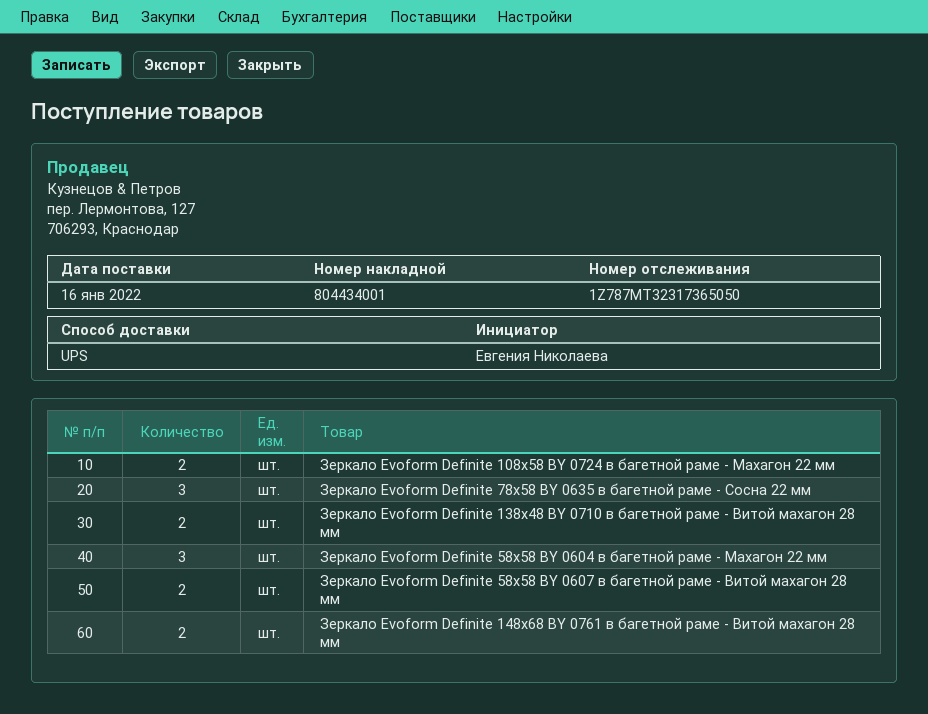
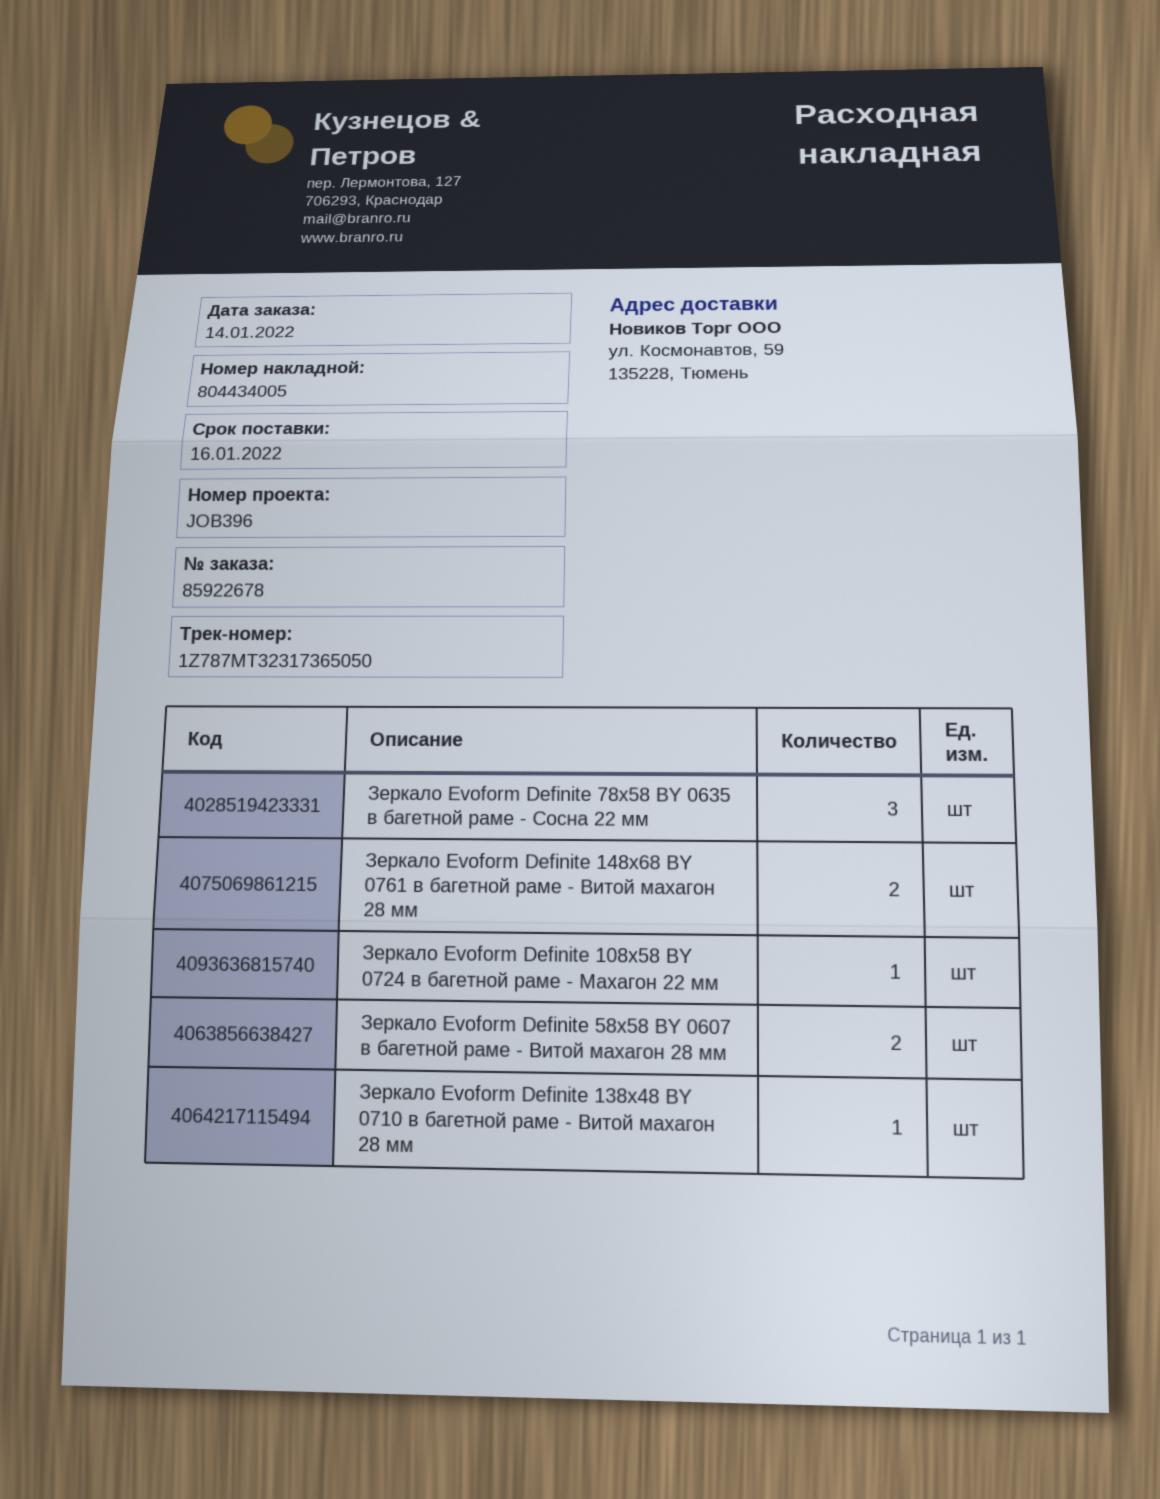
delivery note number: 804434001 -> 804434005
Зеркало Evoform Definite 108х58 BY 0724 в багетной раме - Махагон 22 мм: 2 -> 1
Зеркало Evoform Definite 138х48 BY 0710 в багетной раме - Витой махагон 28 мм: 2 -> 1
Зеркало Evoform Definite 58х58 BY 0604 в багетной раме - Махагон 22 мм: 3 -> none

